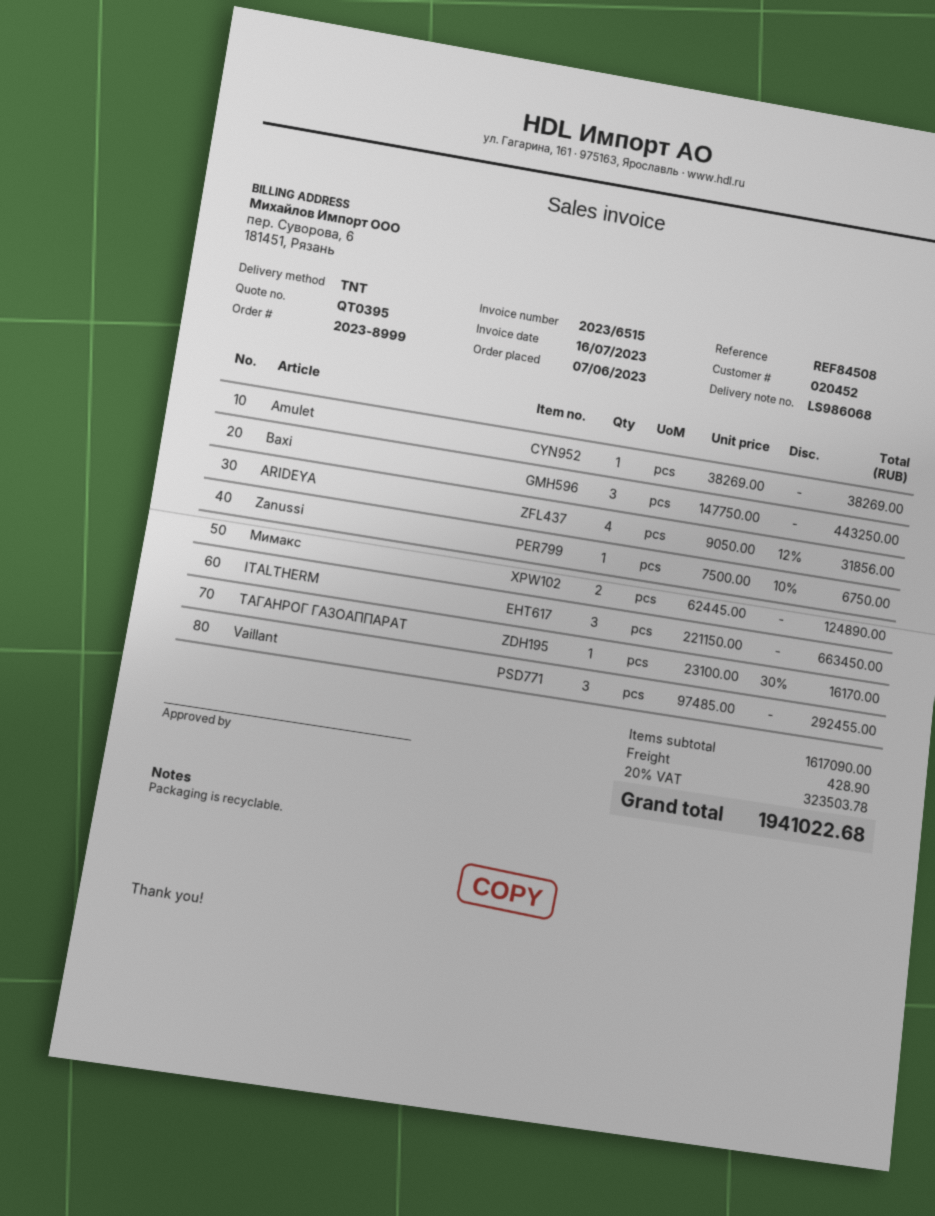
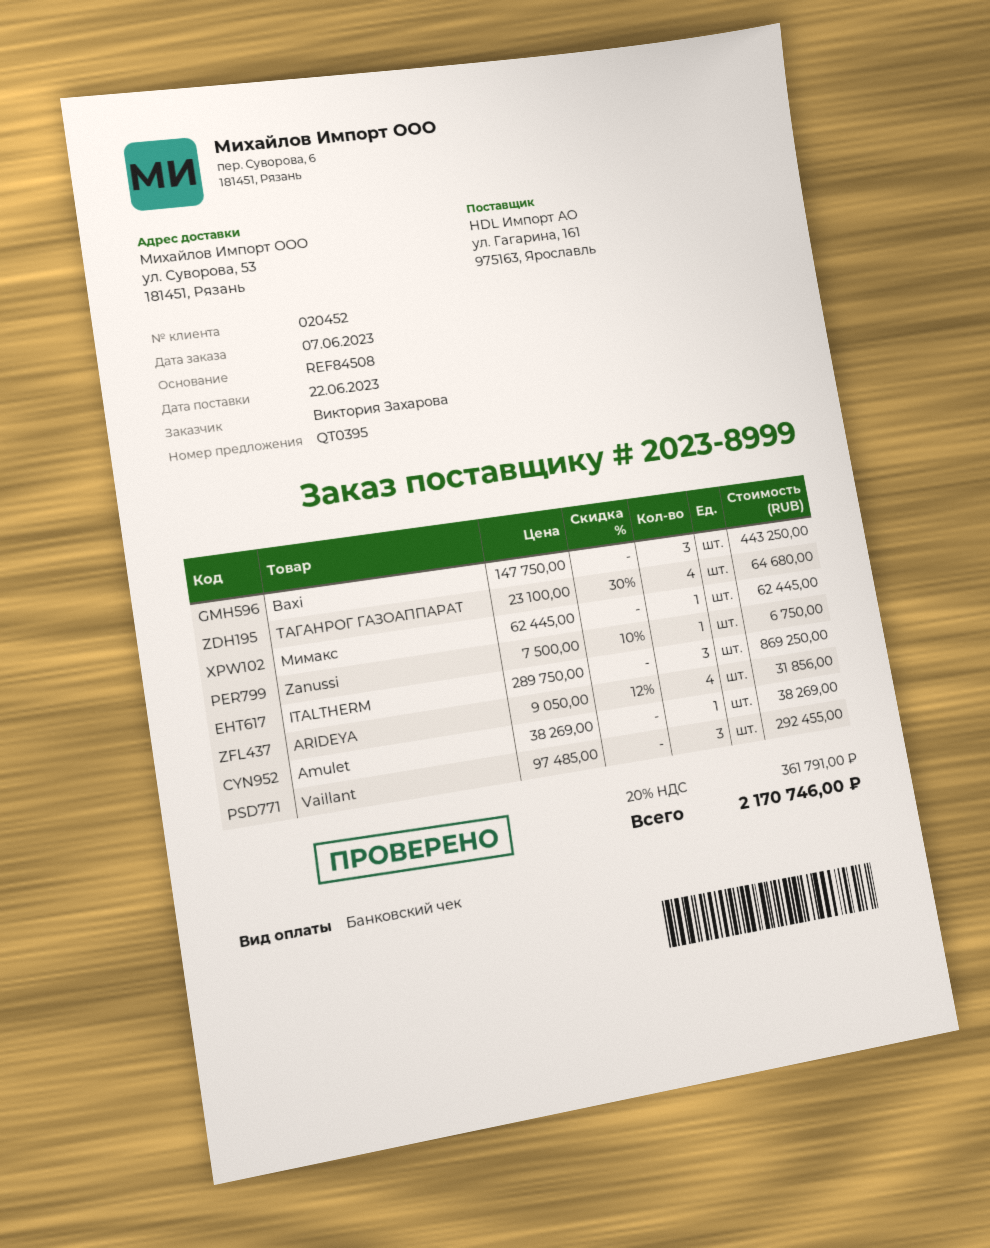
Мимакс: 2 x 62445.00 = 124890.00 -> 1 x 62445.00 = 62445.00
ITALTHERM: 3 x 221150.00 = 663450.00 -> 3 x 289750.00 = 869250.00
ТАГАНРОГ ГАЗОАППАРАТ: 1 x 23100.00 - 30% = 16170.00 -> 4 x 23100.00 - 30% = 64680.00
shipping: 428.90 -> none
tax: 20% = 323503.78 -> 20% = 361791.00
total: 1941022.68 -> 2170746.00

